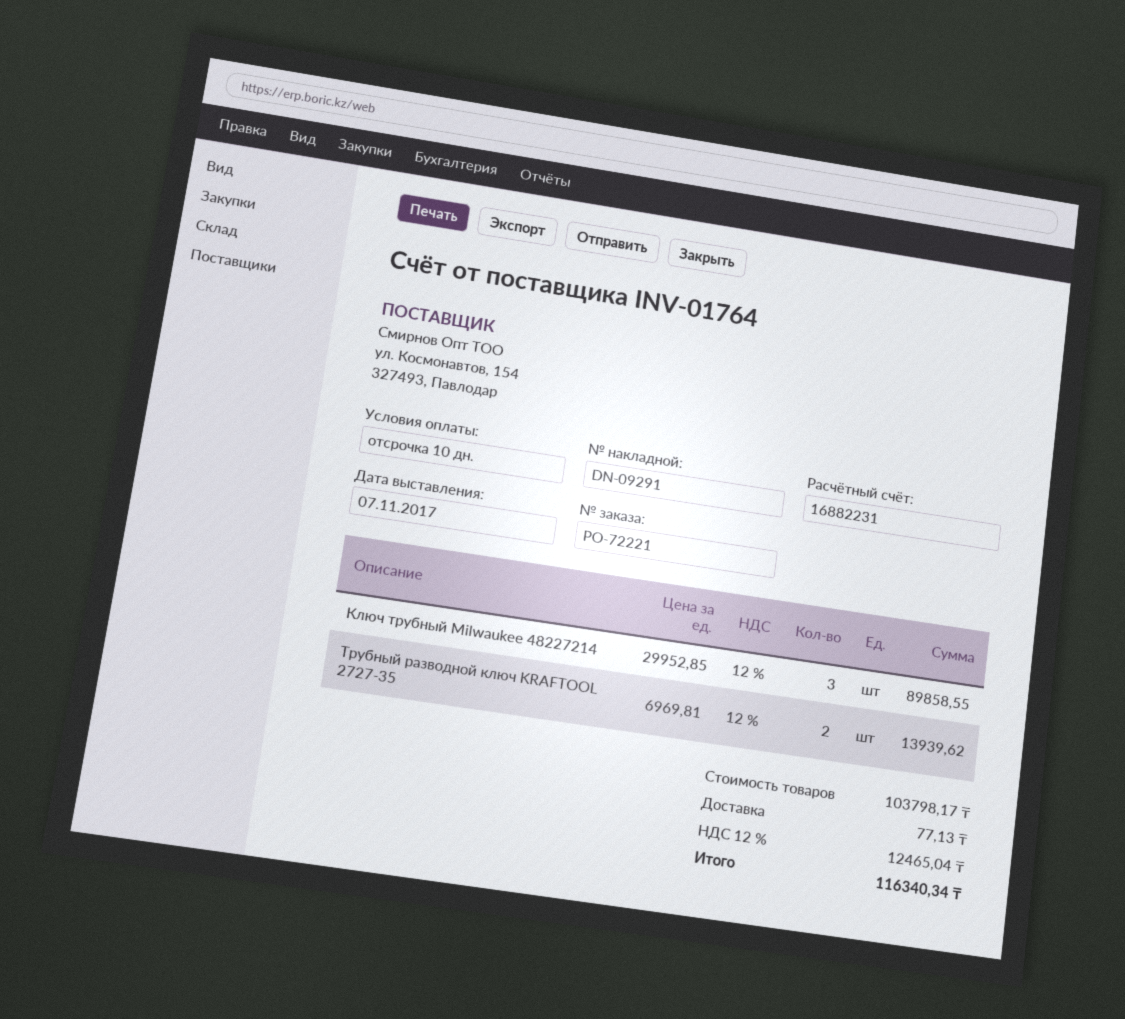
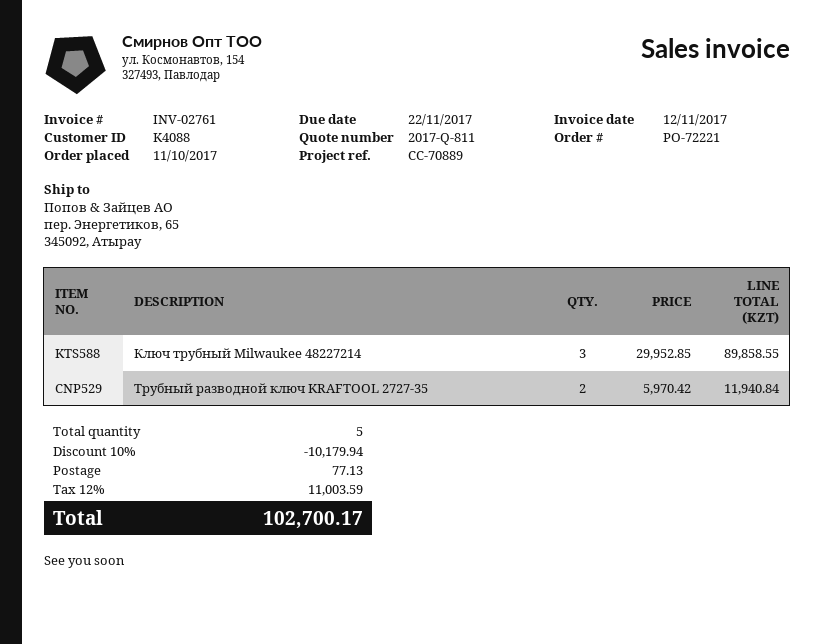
invoice number: INV-01764 -> INV-02761
invoice date: 2017-11-07 -> 2017-11-12
Трубный разводной ключ KRAFTOOL 2727-35: 2 x 6969.81 = 13939.62 -> 2 x 5970.42 = 11940.84
discount: none -> 10% = 10179.94
tax: 12% = 12465.04 -> 12% = 11003.59
total: 116340.34 -> 102700.17

